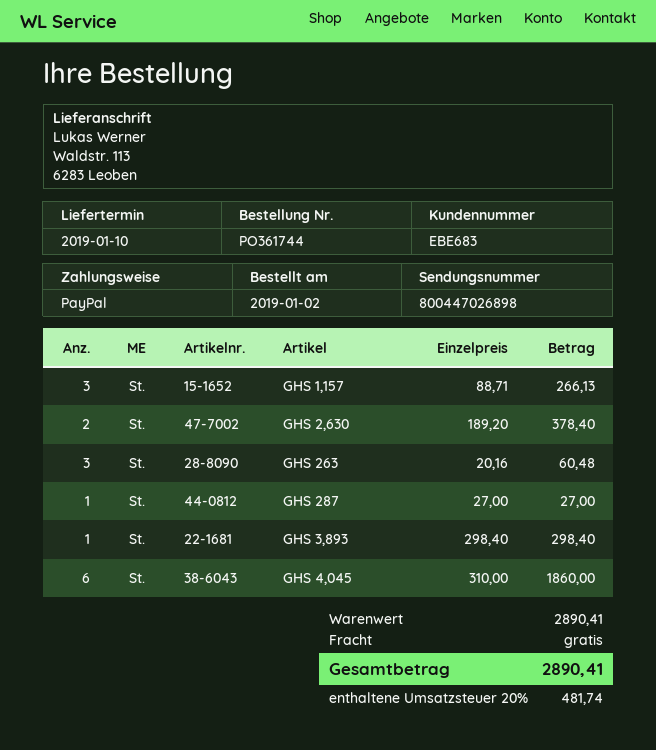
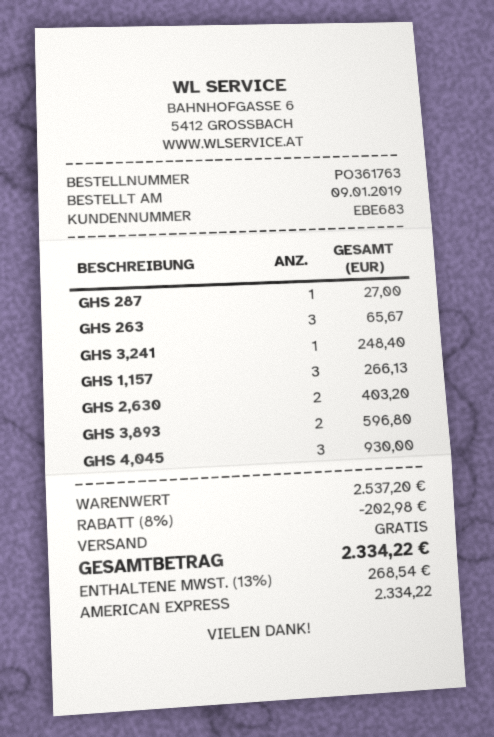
order number: PO361744 -> PO361763
order date: 2019-01-02 -> 2019-01-09
payment method: PayPal -> American Express
GHS 2,630: 2 for 378.40 -> 2 for 403.20
GHS 263: 3 for 60.48 -> 3 for 65.67
GHS 3,893: 1 for 298.40 -> 2 for 596.80
GHS 4,045: 6 for 1860.00 -> 3 for 930.00
GHS 3,241: none -> 1 for 248.40
subtotal: 2890.41 -> 2537.20
discount: none -> 8% = 202.98
tax: 20% = 481.74 -> 13% = 268.54
total: 2890.41 -> 2334.22

